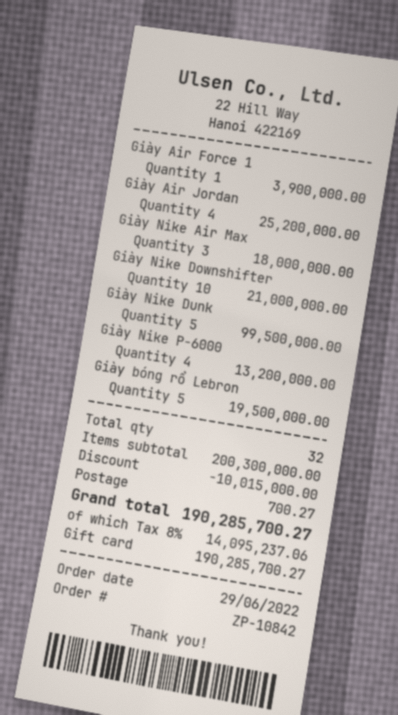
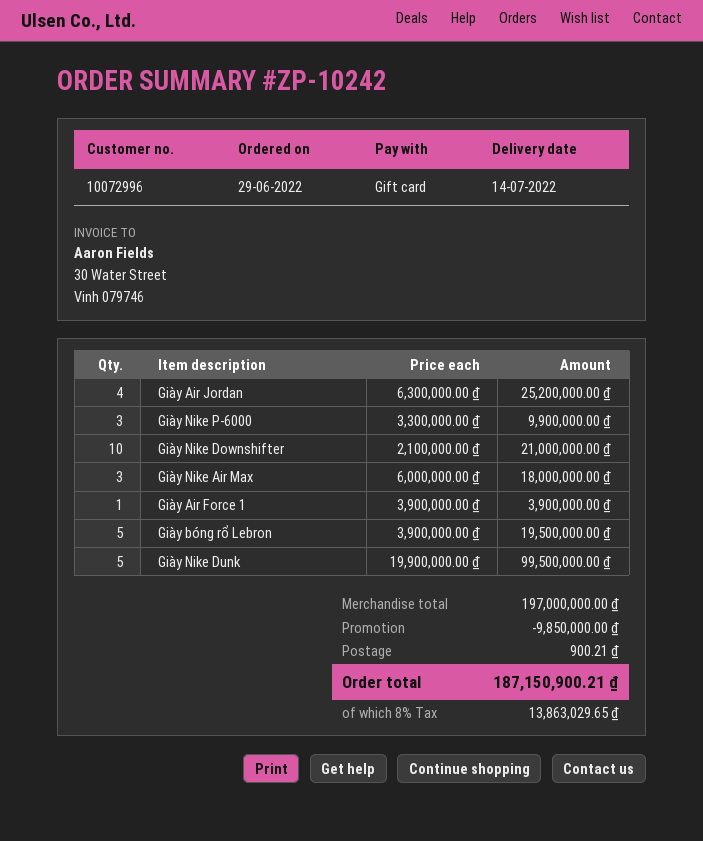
order number: ZP-10842 -> ZP-10242
Giày Nike P-6000: 4 for 13200000.00 -> 3 for 9900000.00
subtotal: 200300000.00 -> 197000000.00
discount: 10015000.00 -> 9850000.00
shipping: 700.27 -> 900.21
tax: 8% = 14095237.06 -> 8% = 13863029.65
total: 190285700.27 -> 187150900.21

